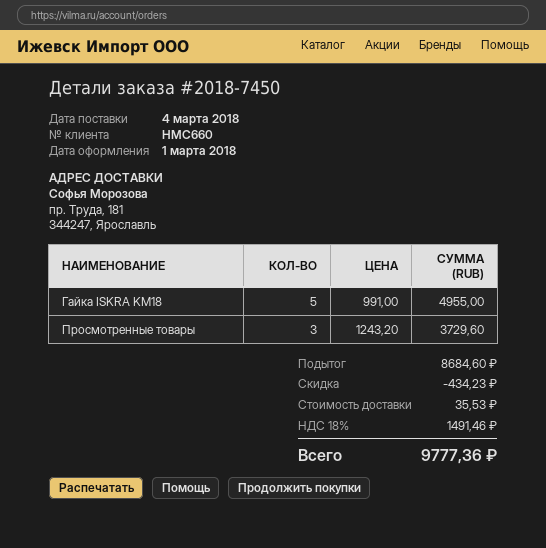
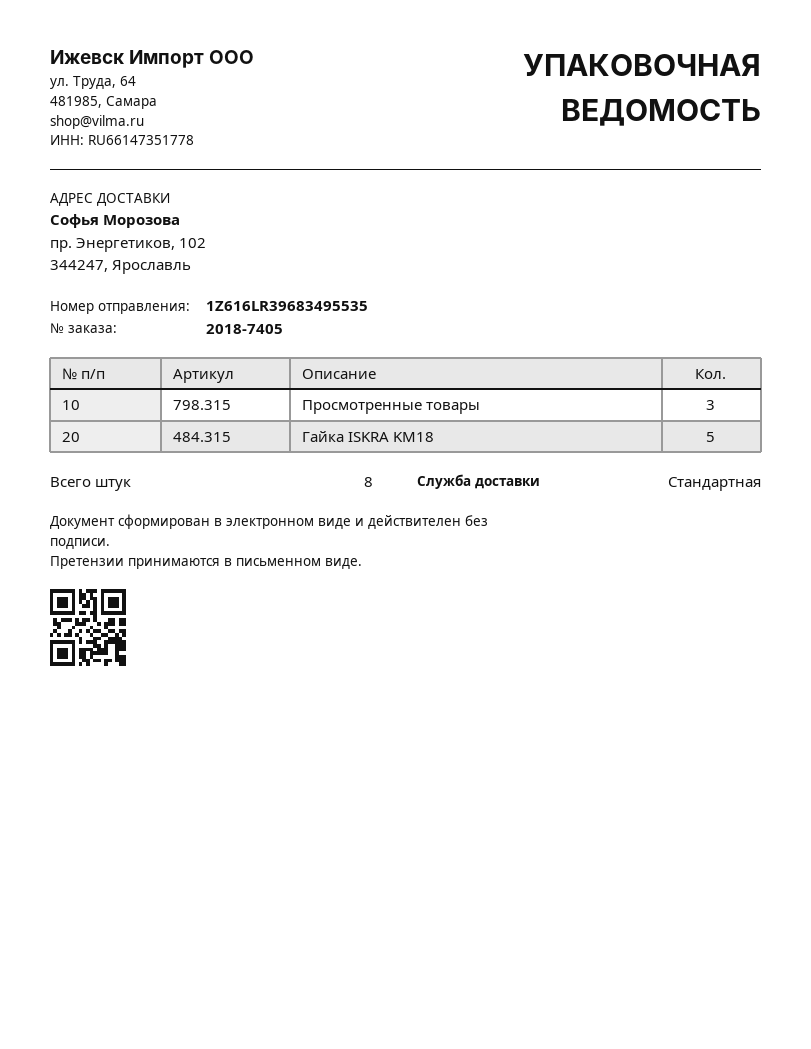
order number: 2018-7450 -> 2018-7405
ship to: пр. Труда, 181, 344247, Ярославль -> пр. Энергетиков, 102, 344247, Ярославль

